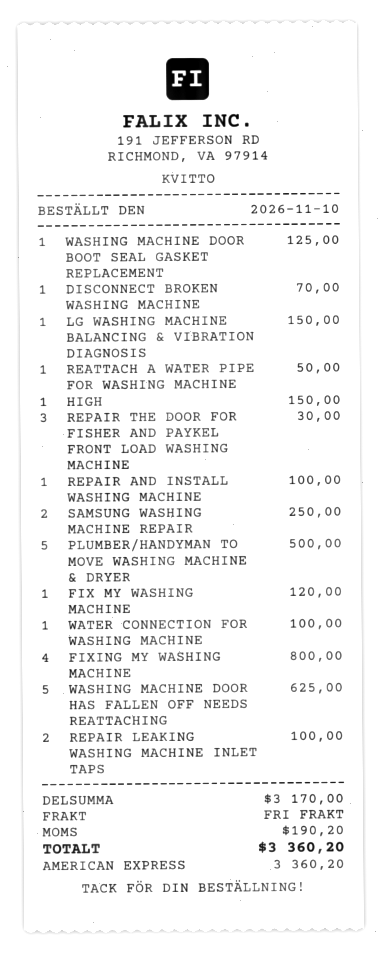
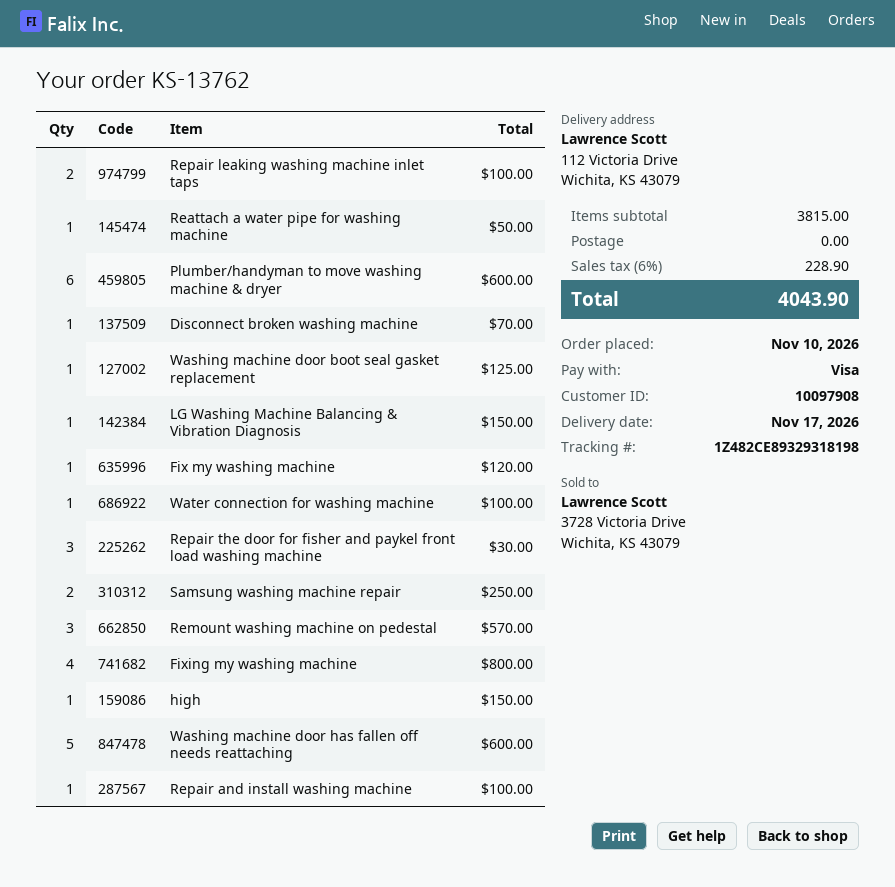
payment method: American Express -> Visa
PLUMBER/HANDYMAN TO MOVE WASHING MACHINE & DRYER: 5 for 500.00 -> 6 for 600.00
WASHING MACHINE DOOR HAS FALLEN OFF NEEDS REATTACHING: 5 for 625.00 -> 5 for 600.00
Remount washing machine on pedestal: none -> 3 for 570.00
subtotal: 3170.00 -> 3815.00
tax: 190.20 -> 228.90
total: 3360.20 -> 4043.90

